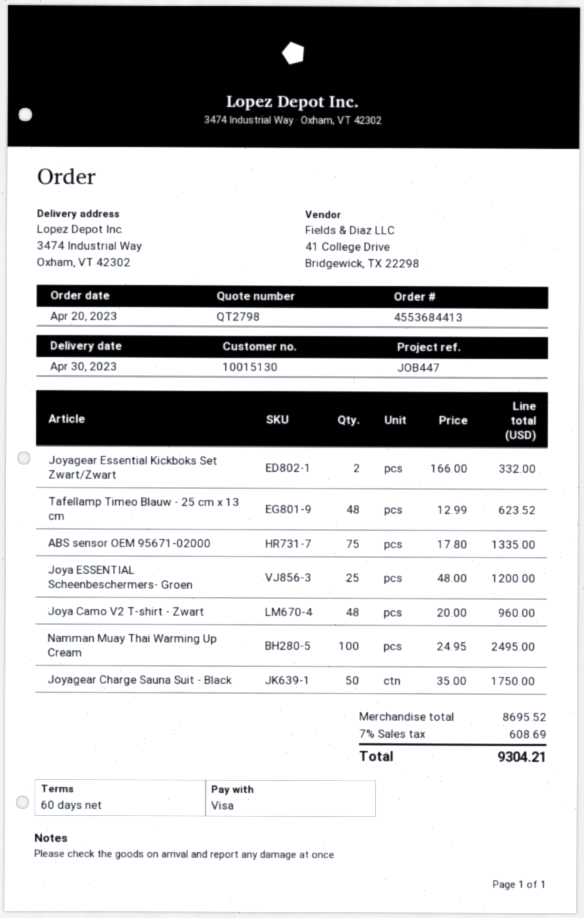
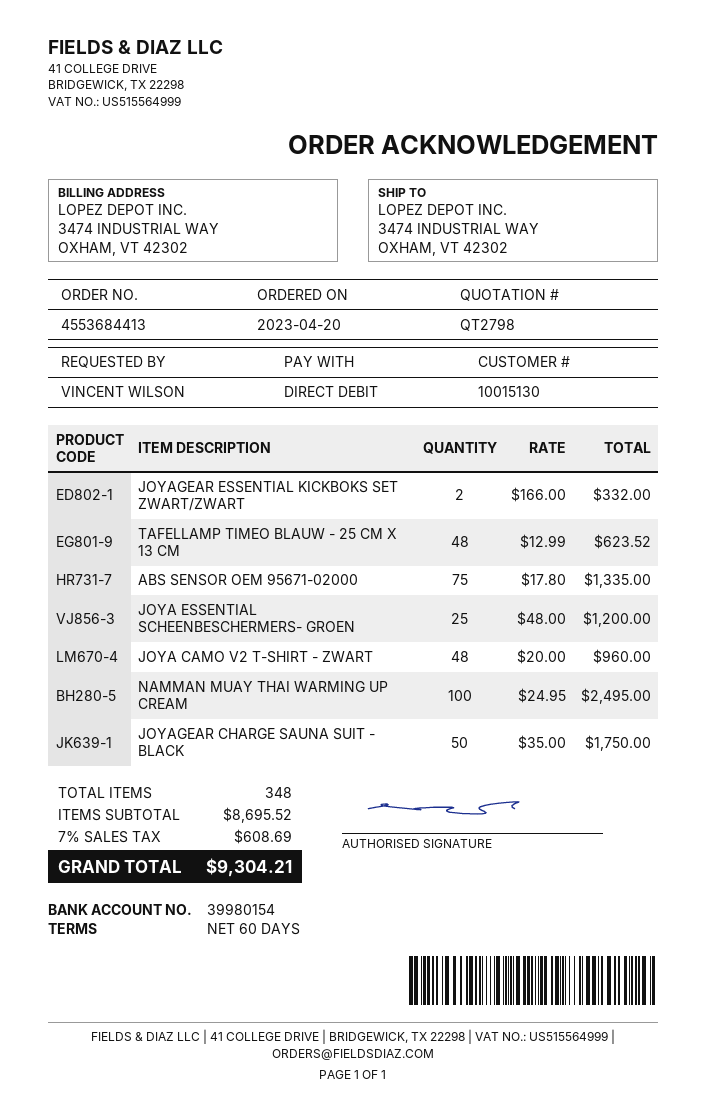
payment method: Visa -> direct debit

